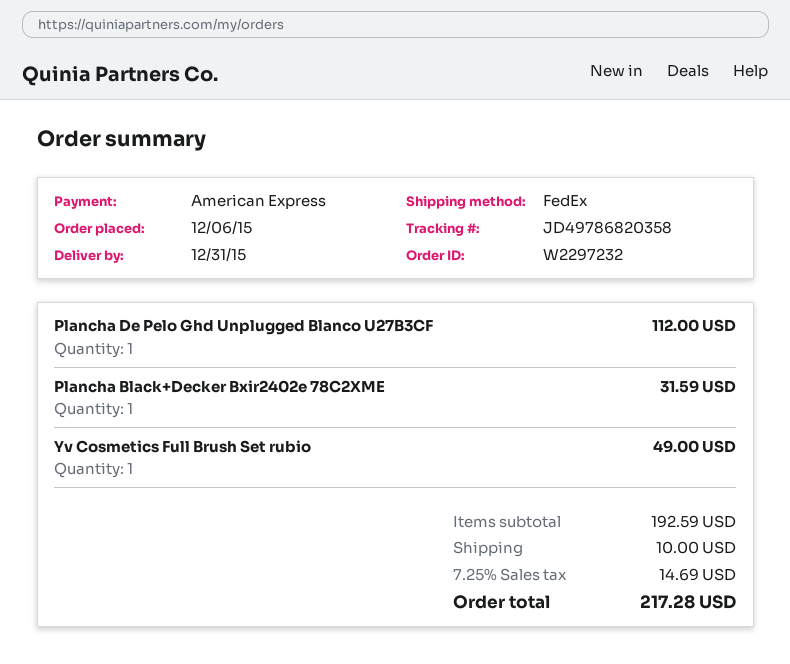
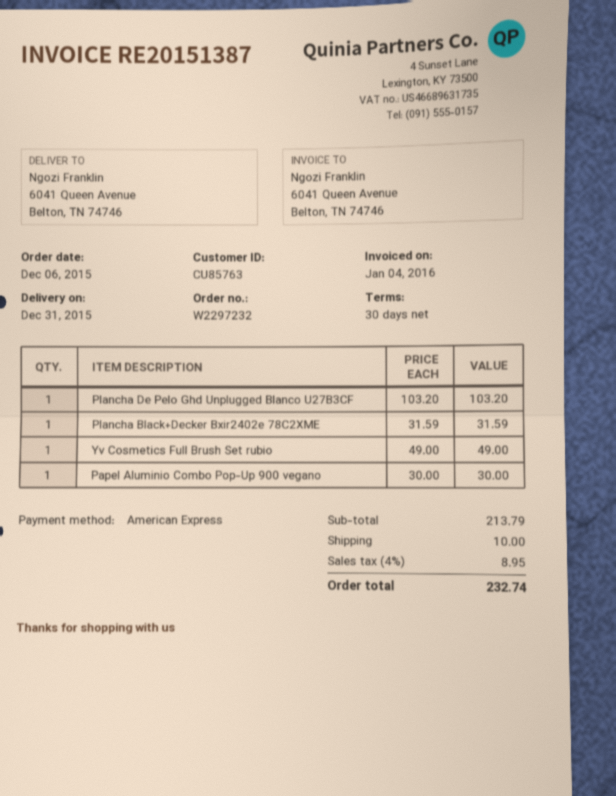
Plancha De Pelo Ghd Unplugged Blanco U27B3CF: 1 for 112.00 -> 1 for 103.20
Papel Aluminio Combo Pop-Up 900 vegano: none -> 1 for 30.00
subtotal: 192.59 -> 213.79
tax: 7.25% = 14.69 -> 4% = 8.95
total: 217.28 -> 232.74

